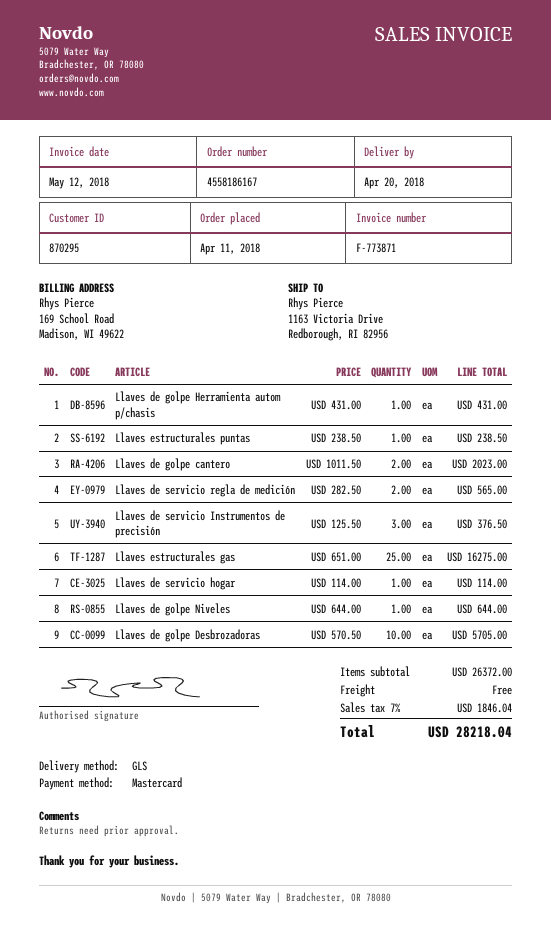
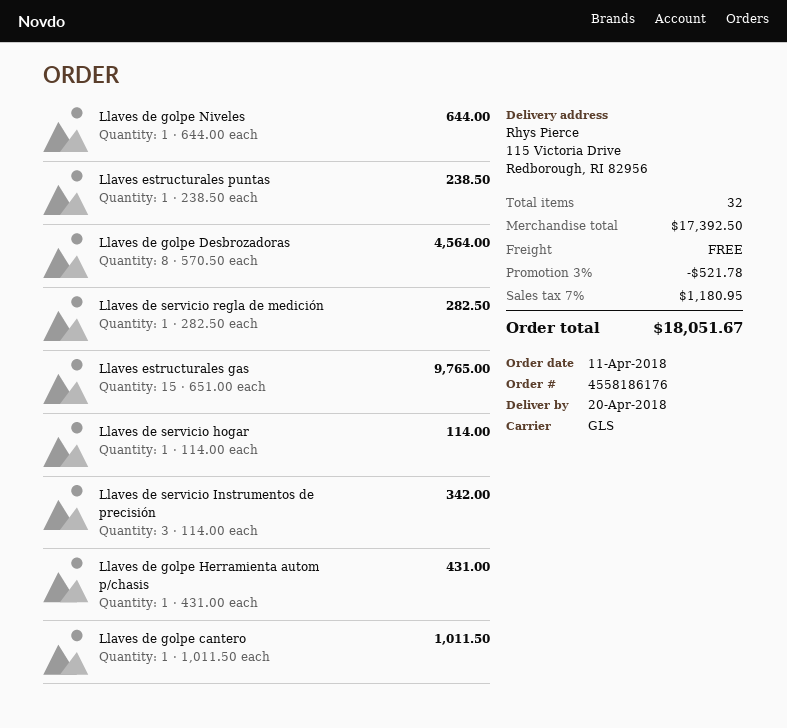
order number: 4558186167 -> 4558186176
ship to: 1163 Victoria Drive, Redborough, RI 82956 -> 115 Victoria Drive, Redborough, RI 82956
Llaves de golpe cantero: 2 x 1011.50 = 2023.00 -> 1 x 1011.50 = 1011.50
Llaves de servicio regla de medición: 2 x 282.50 = 565.00 -> 1 x 282.50 = 282.50
Llaves de servicio Instrumentos de precisión: 3 x 125.50 = 376.50 -> 3 x 114.00 = 342.00
Llaves estructurales gas: 25 x 651.00 = 16275.00 -> 15 x 651.00 = 9765.00
Llaves de golpe Desbrozadoras: 10 x 570.50 = 5705.00 -> 8 x 570.50 = 4564.00
subtotal: 26372.00 -> 17392.50
discount: none -> 3% = 521.78
tax: 7% = 1846.04 -> 7% = 1180.95
total: 28218.04 -> 18051.67

